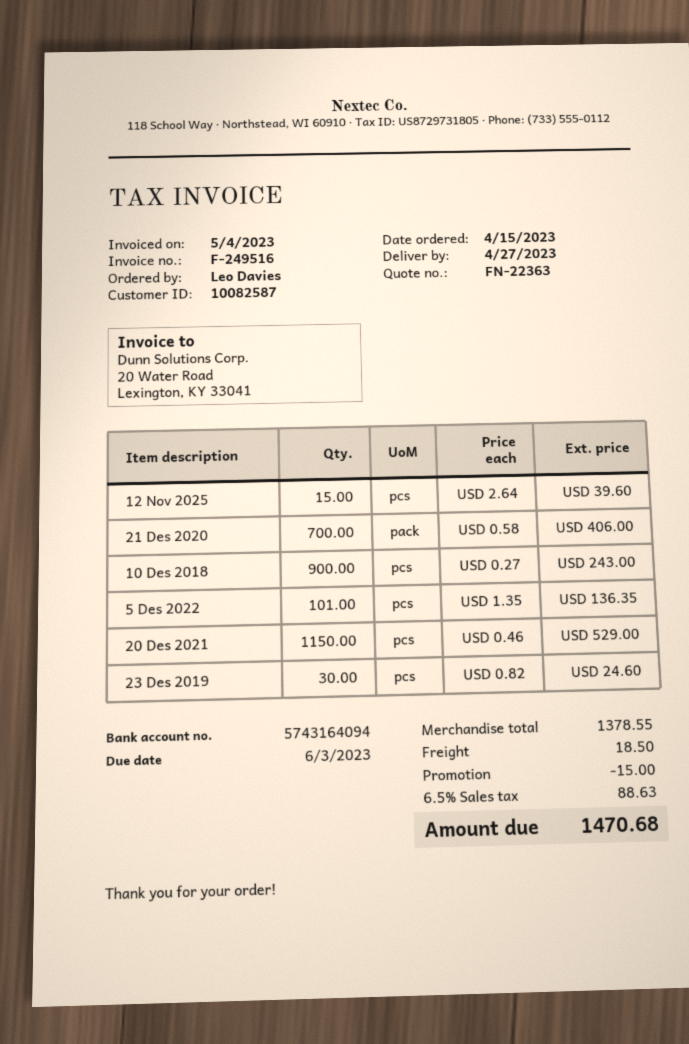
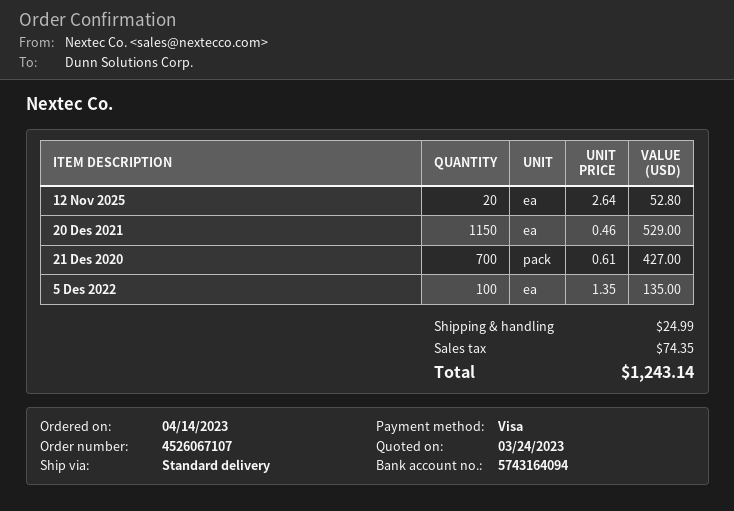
order date: 2023-04-15 -> 2023-04-14
12 Nov 2025: 15 x 2.64 = 39.60 -> 20 x 2.64 = 52.80
21 Des 2020: 700 x 0.58 = 406.00 -> 700 x 0.61 = 427.00
10 Des 2018: 900 x 0.27 = 243.00 -> none
5 Des 2022: 101 x 1.35 = 136.35 -> 100 x 1.35 = 135.00
23 Des 2019: 30 x 0.82 = 24.60 -> none
discount: 15.00 -> none
shipping: 18.50 -> 24.99
tax: 88.63 -> 74.35
total: 1470.68 -> 1243.14

